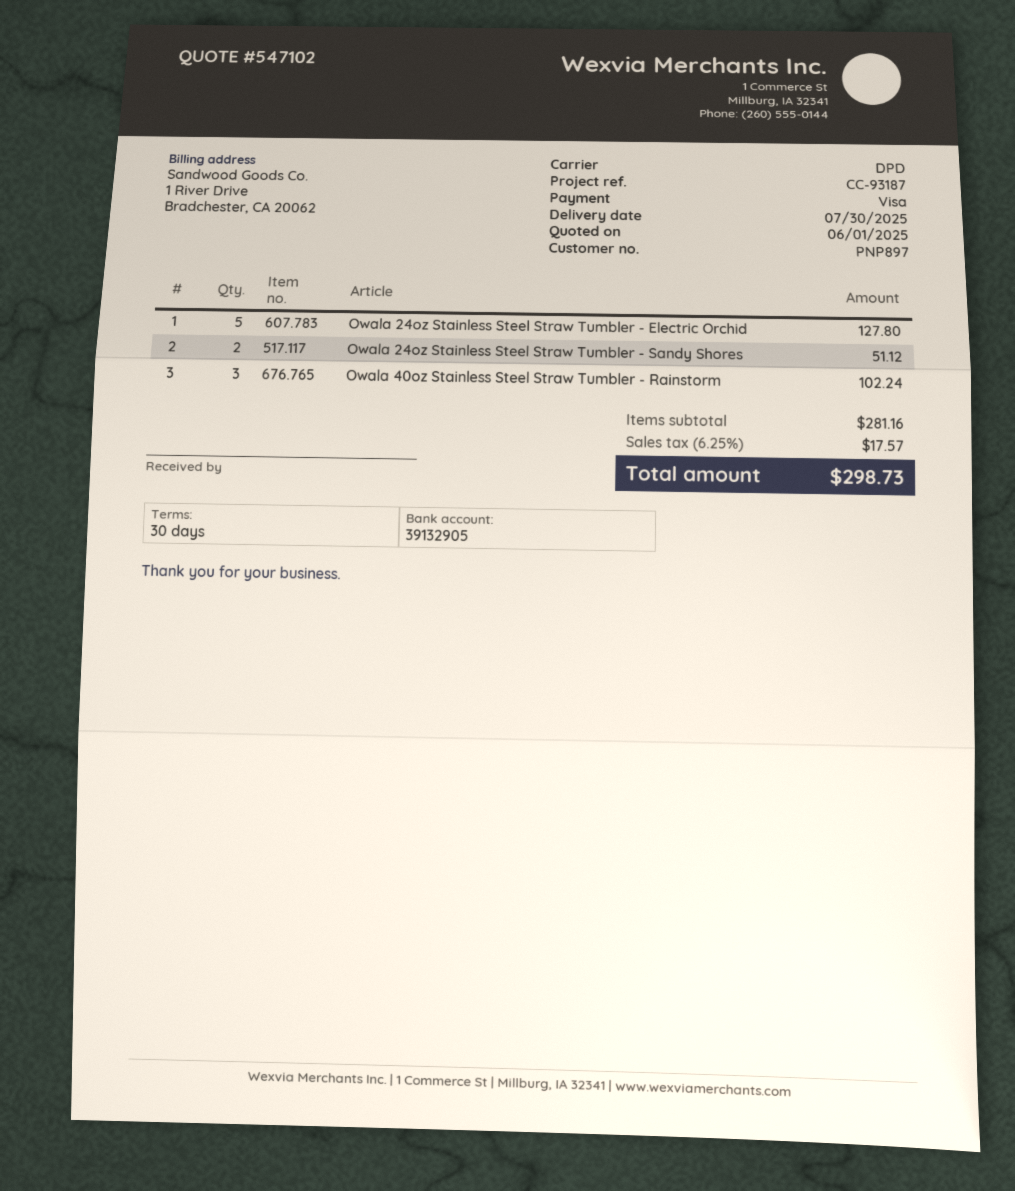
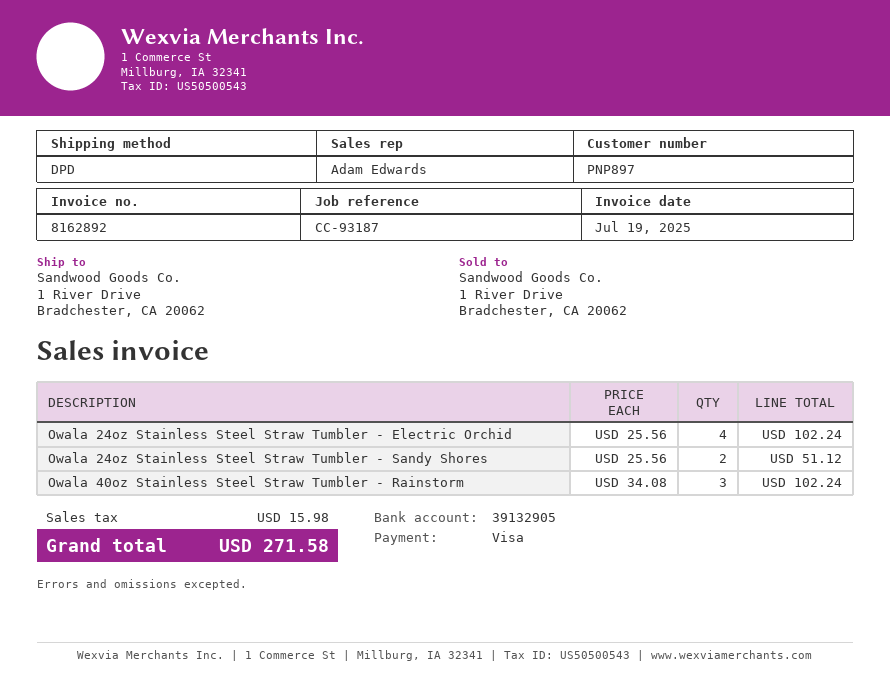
Owala 24oz Stainless Steel Straw Tumbler - Electric Orchid: 5 for 127.80 -> 4 for 102.24
tax: 17.57 -> 15.98
total: 298.73 -> 271.58

